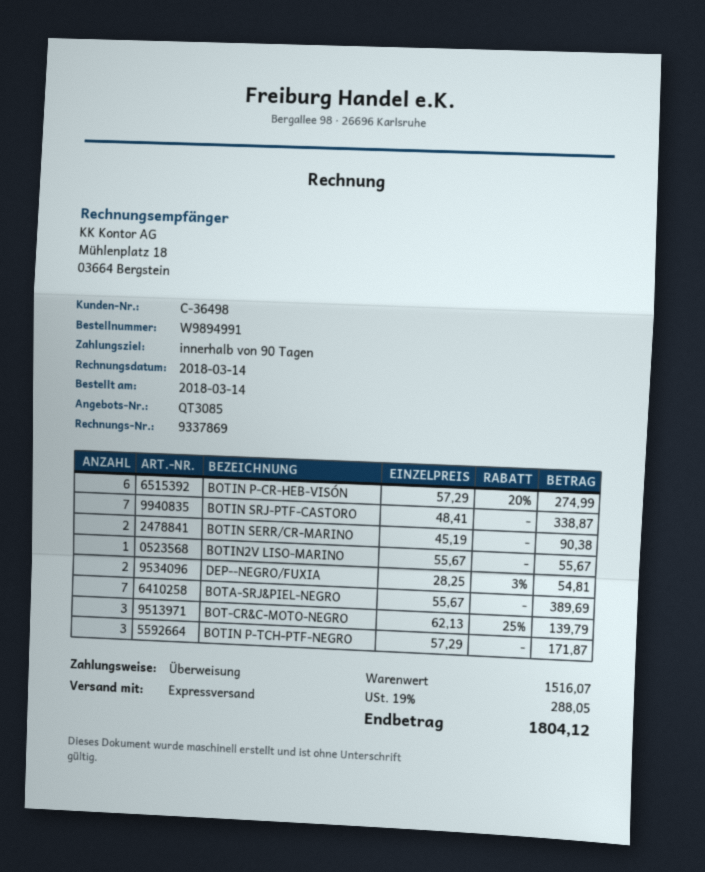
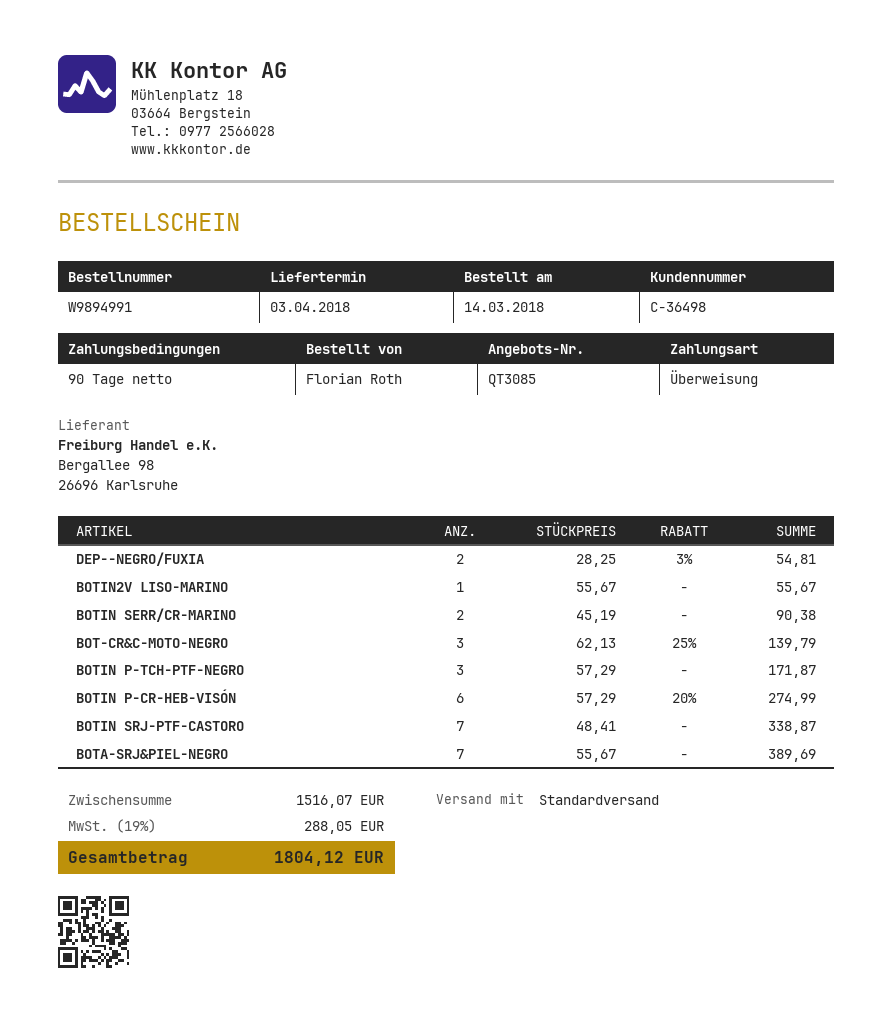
shipping method: express -> standard

